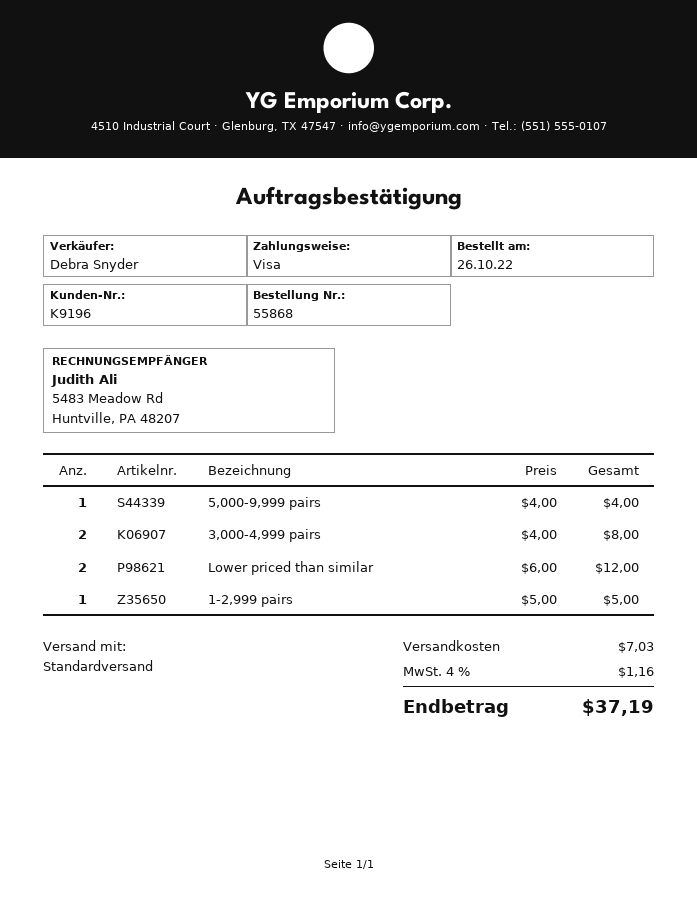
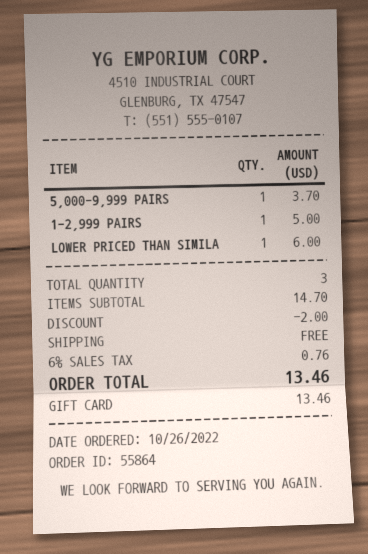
order number: 55868 -> 55864
payment method: Visa -> gift card
5,000-9,999 pairs: 1 for 4.00 -> 1 for 3.70
3,000-4,999 pairs: 2 for 8.00 -> none
Lower priced than similar: 2 for 12.00 -> 1 for 6.00
discount: none -> 2.00
shipping: 7.03 -> 0.00
tax: 4% = 1.16 -> 6% = 0.76
total: 37.19 -> 13.46

